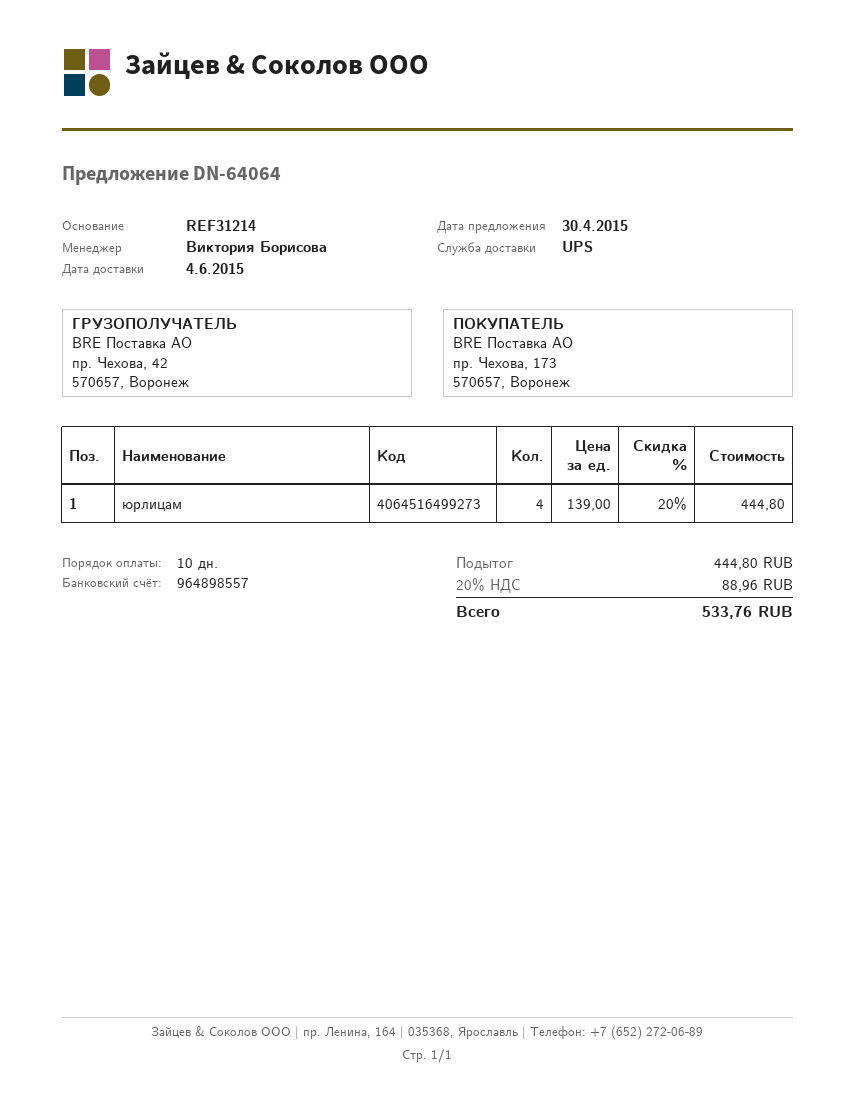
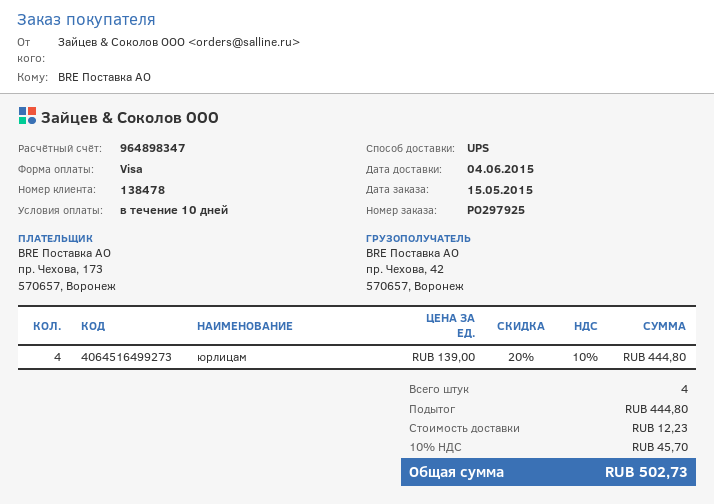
bank account: 964898557 -> 964898347
shipping: none -> 12.23
tax: 20% = 88.96 -> 10% = 45.70
total: 533.76 -> 502.73

